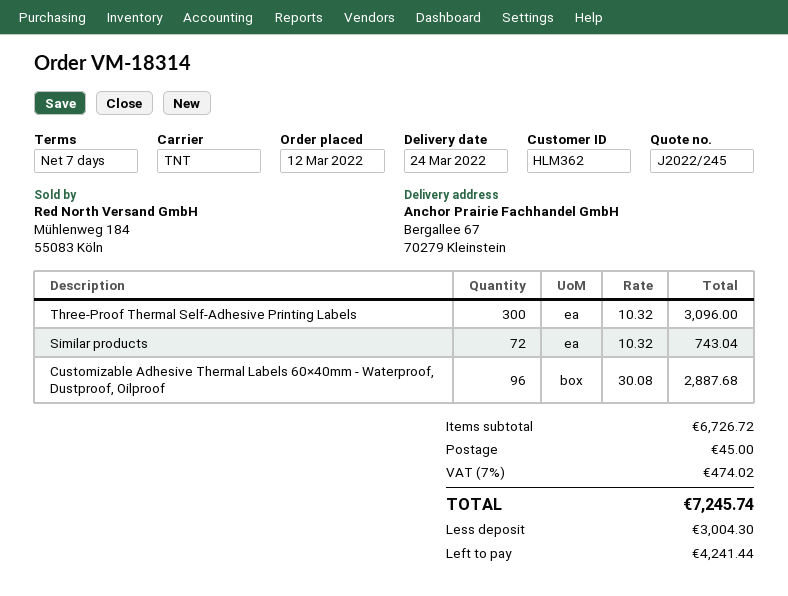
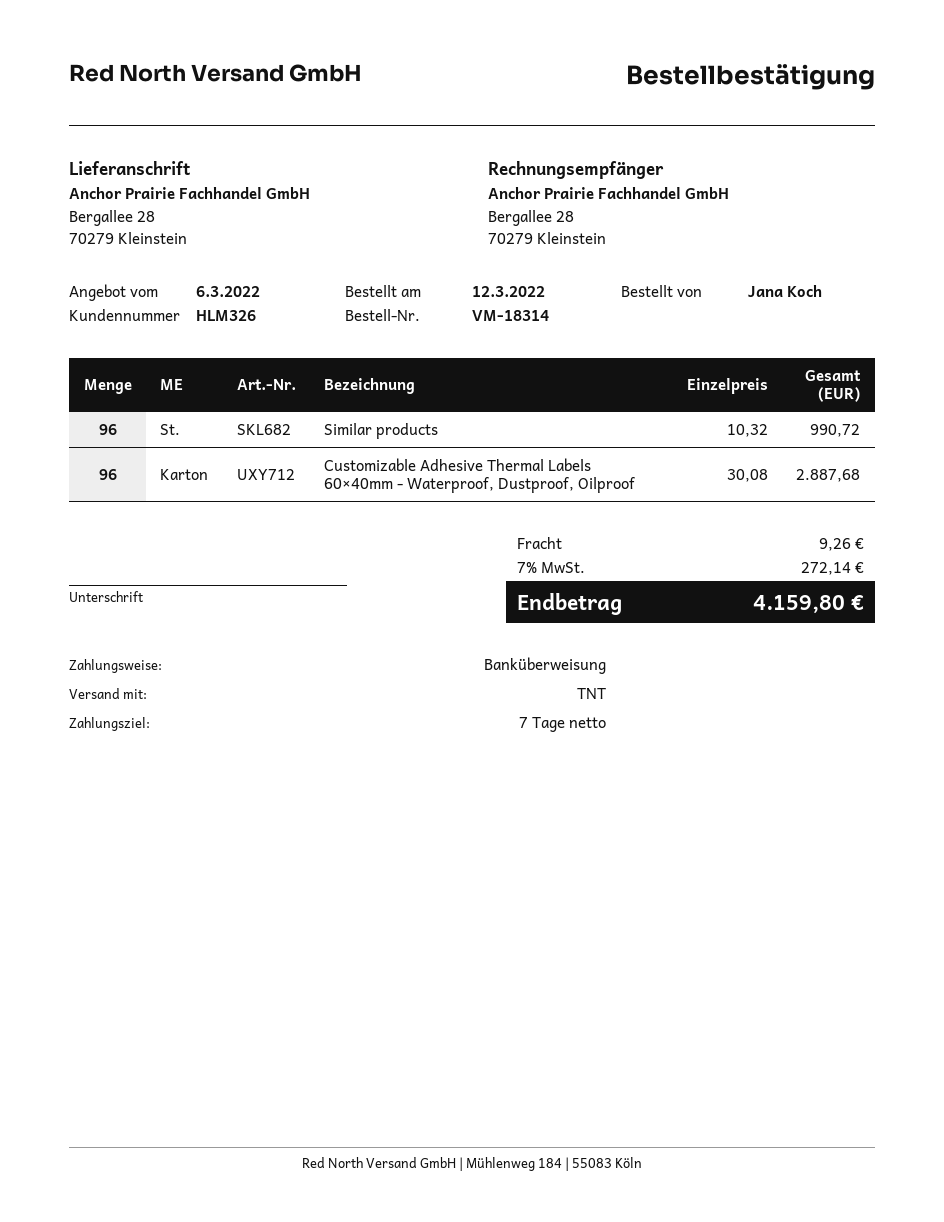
customer number: HLM362 -> HLM326
ship to: Bergallee 67, 70279 Kleinstein -> Bergallee 28, 70279 Kleinstein
Three-Proof Thermal Self-Adhesive Printing Labels: 300 x 10.32 = 3096.00 -> none
Similar products: 72 x 10.32 = 743.04 -> 96 x 10.32 = 990.72
shipping: 45.00 -> 9.26
tax: 7% = 474.02 -> 7% = 272.14
total: 7245.74 -> 4159.80

